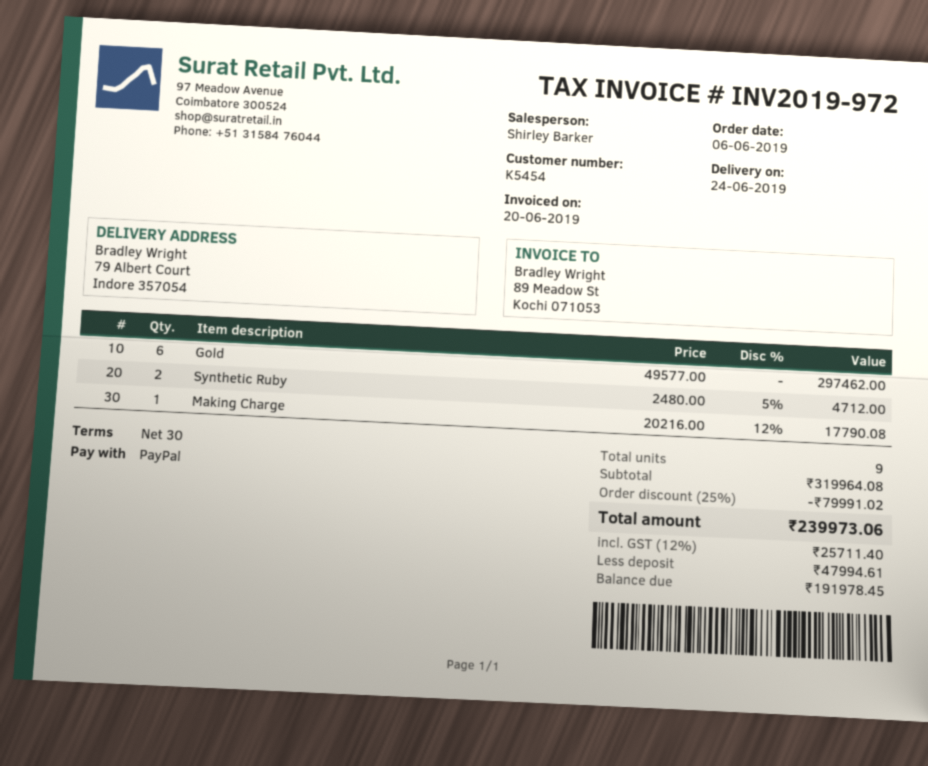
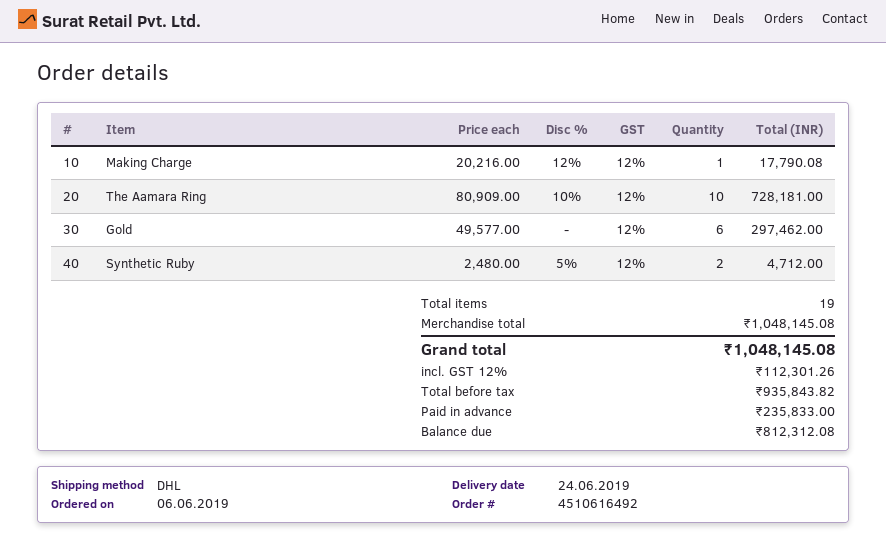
The Aamara Ring: none -> 10 x 80909.00 - 10% = 728181.00
total quantity: 9 -> 19
subtotal: 319964.08 -> 1048145.08
discount: 25% = 79991.02 -> none
tax: 12% = 25711.40 -> 12% = 112301.26
total: 239973.06 -> 1048145.08
deposit: 47994.61 -> 235833.00
balance: 191978.45 -> 812312.08

